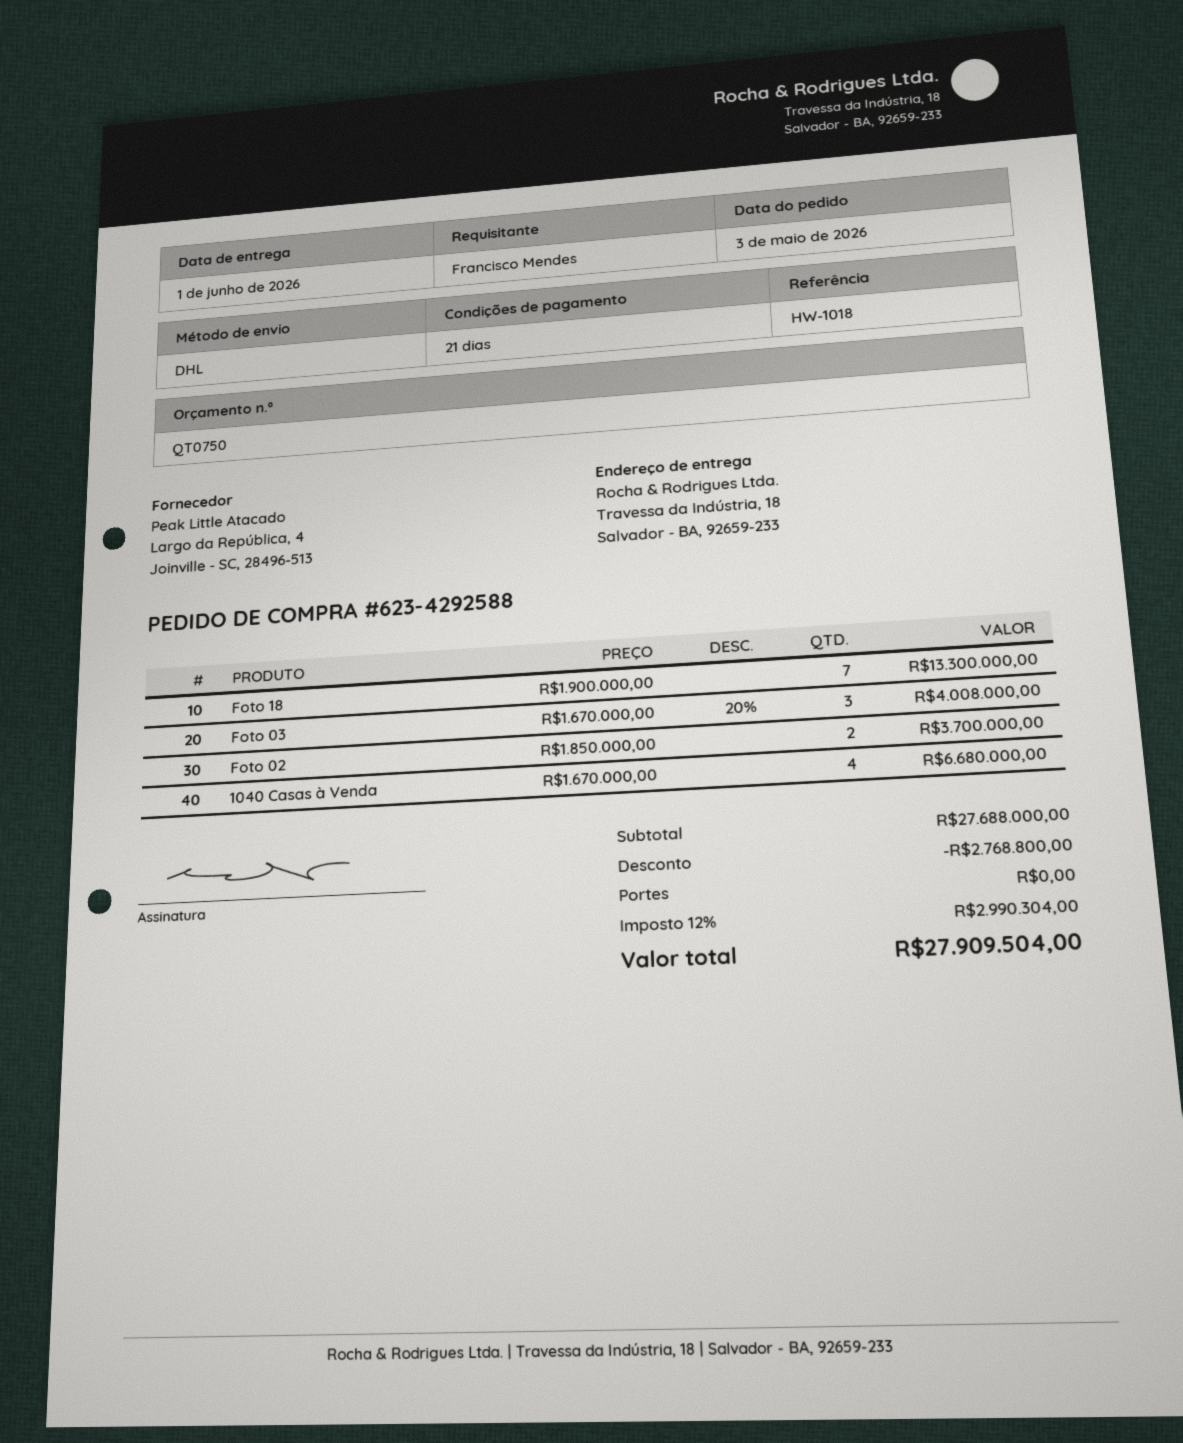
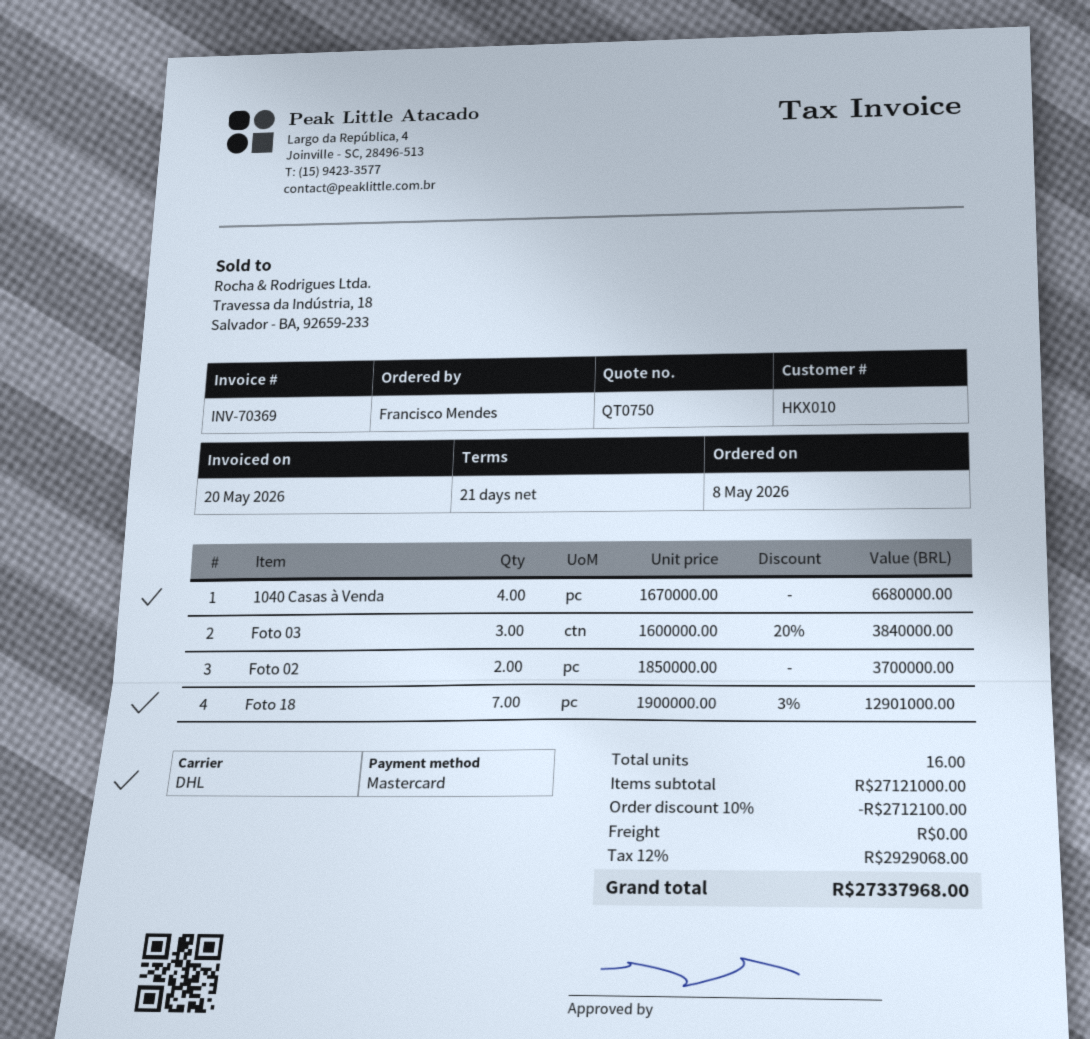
order date: 2026-05-03 -> 2026-05-08
Foto 18: 7 x 1900000.00 = 13300000.00 -> 7 x 1900000.00 - 3% = 12901000.00
Foto 03: 3 x 1670000.00 - 20% = 4008000.00 -> 3 x 1600000.00 - 20% = 3840000.00
subtotal: 27688000.00 -> 27121000.00
discount: 2768800.00 -> 2712100.00
tax: 12% = 2990304.00 -> 12% = 2929068.00
total: 27909504.00 -> 27337968.00

